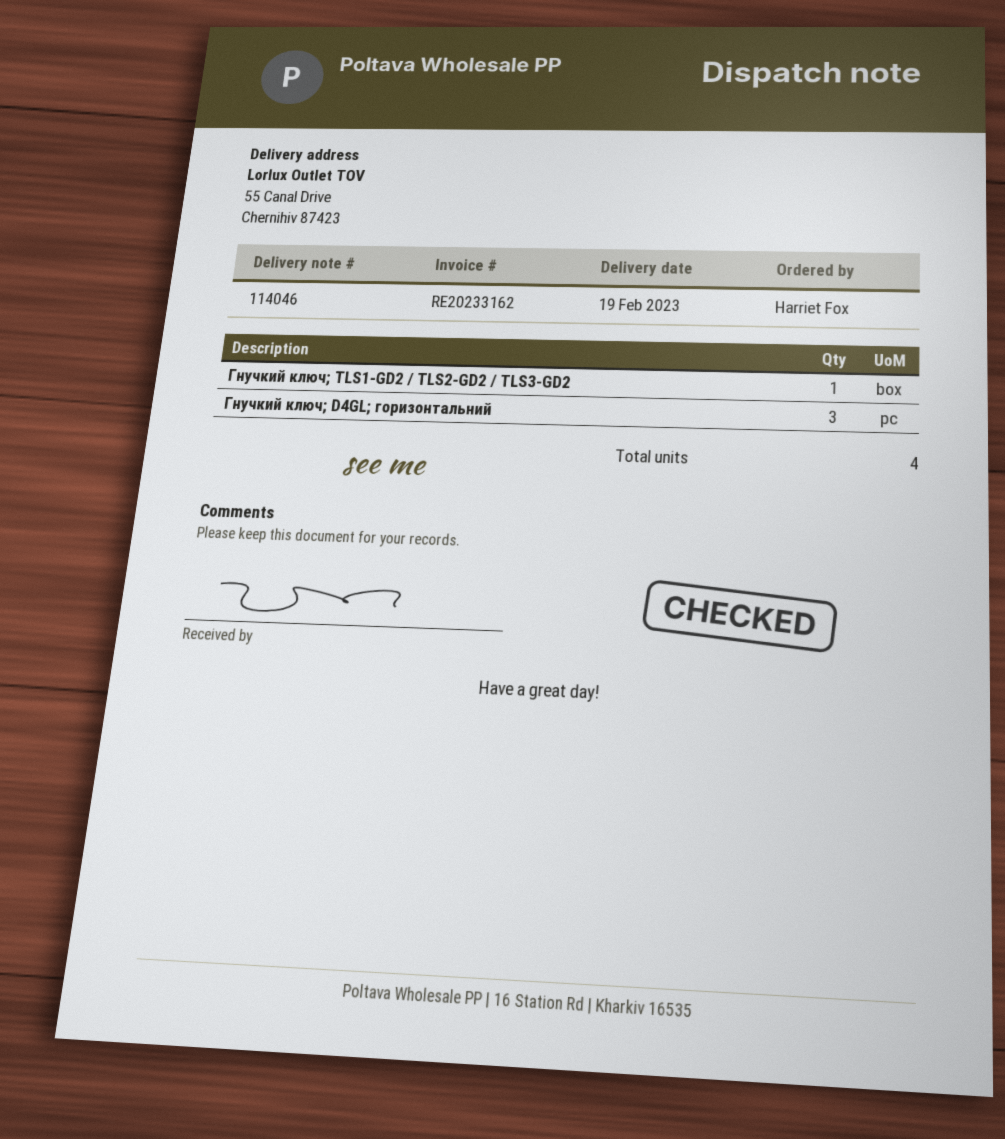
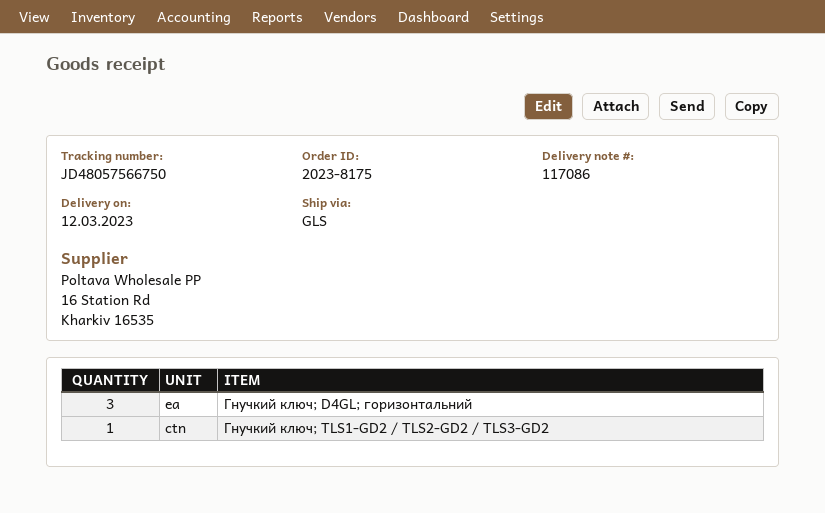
delivery note number: 114046 -> 117086
delivery date: 2023-02-19 -> 2023-03-12

